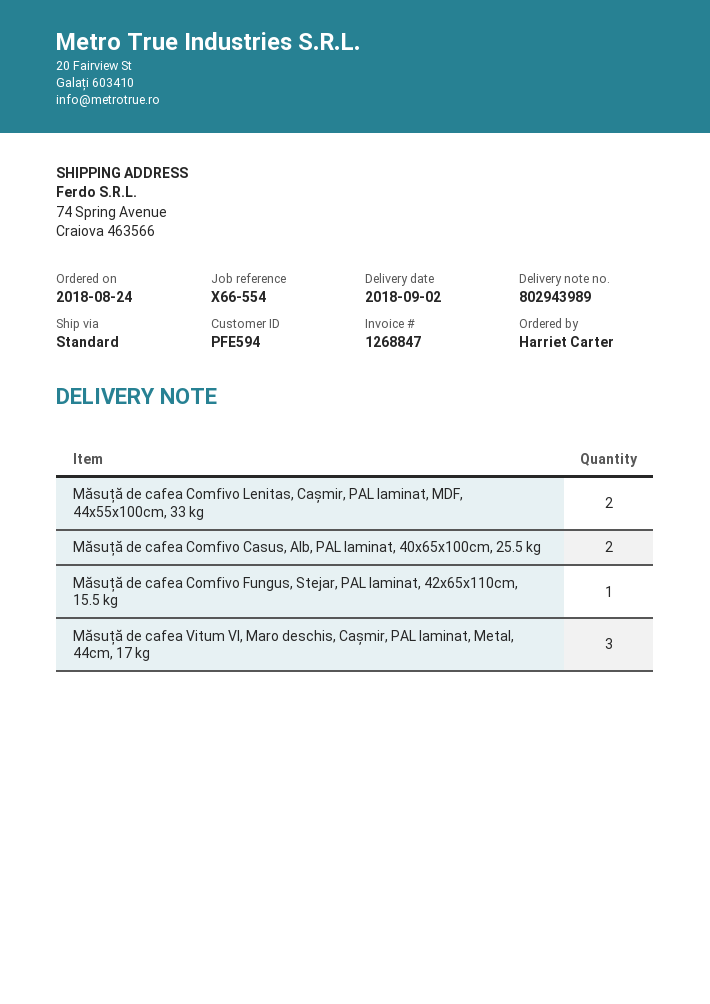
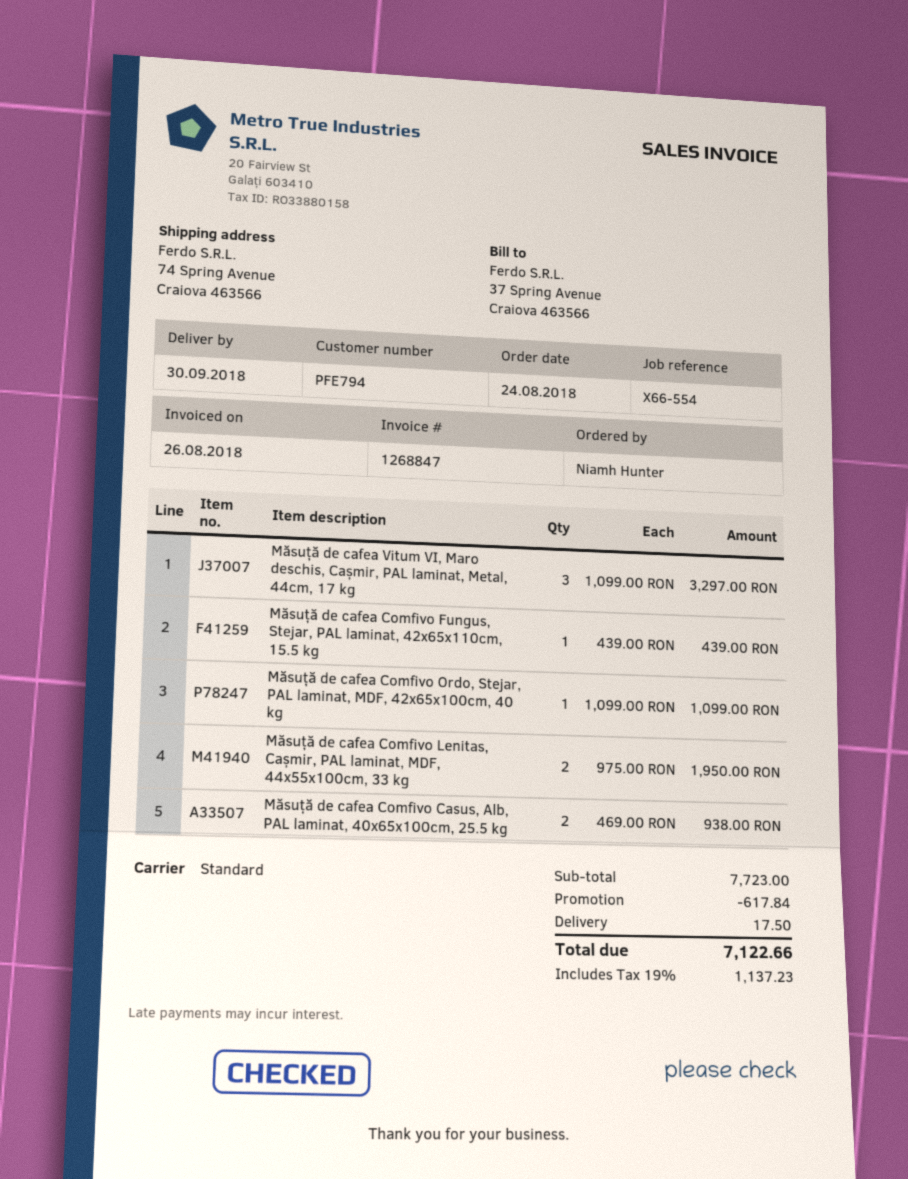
delivery date: 2018-09-02 -> 2018-09-30
customer number: PFE594 -> PFE794
ordered by: Harriet Carter -> Niamh Hunter
Măsuță de cafea Comfivo Ordo, Stejar, PAL laminat, MDF, 42x65x100cm, 40 kg: none -> 1

